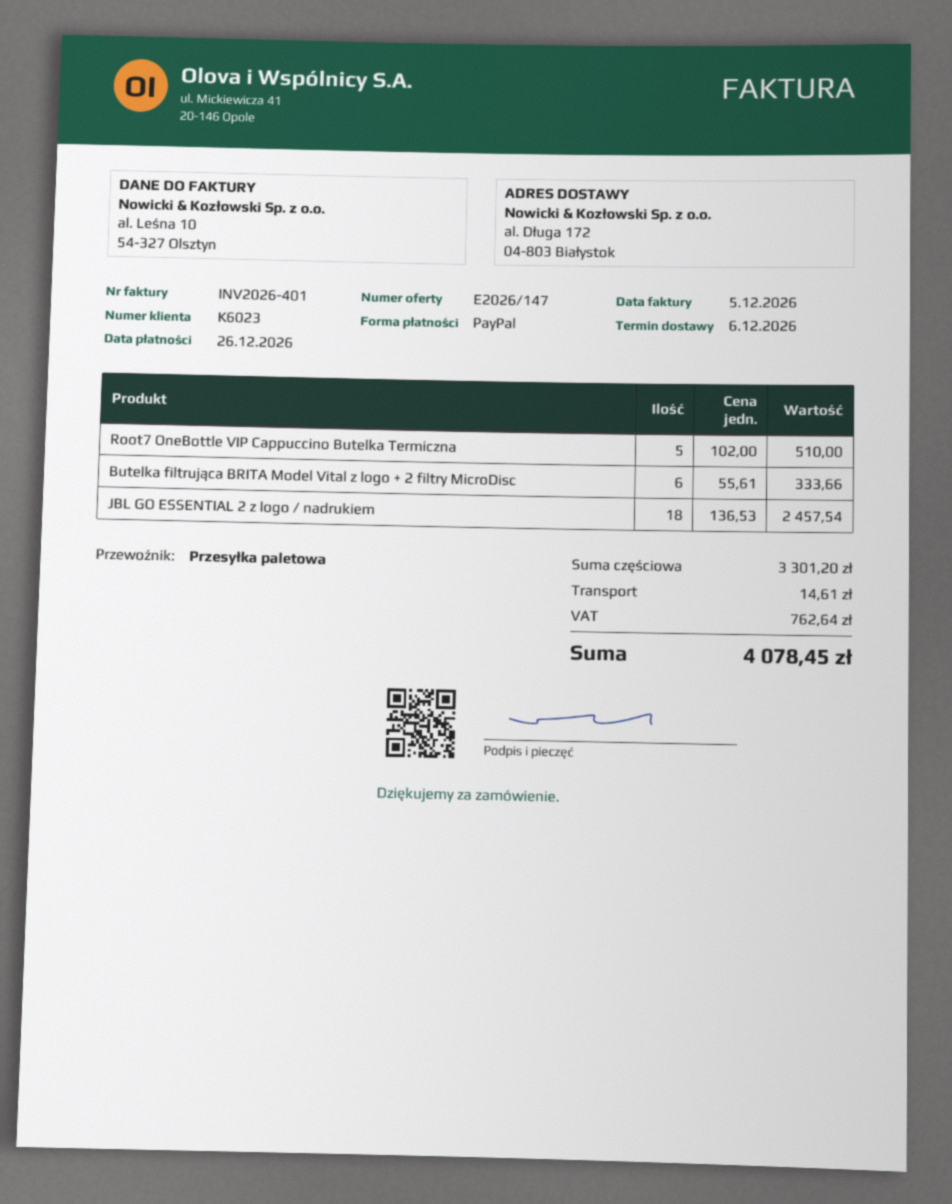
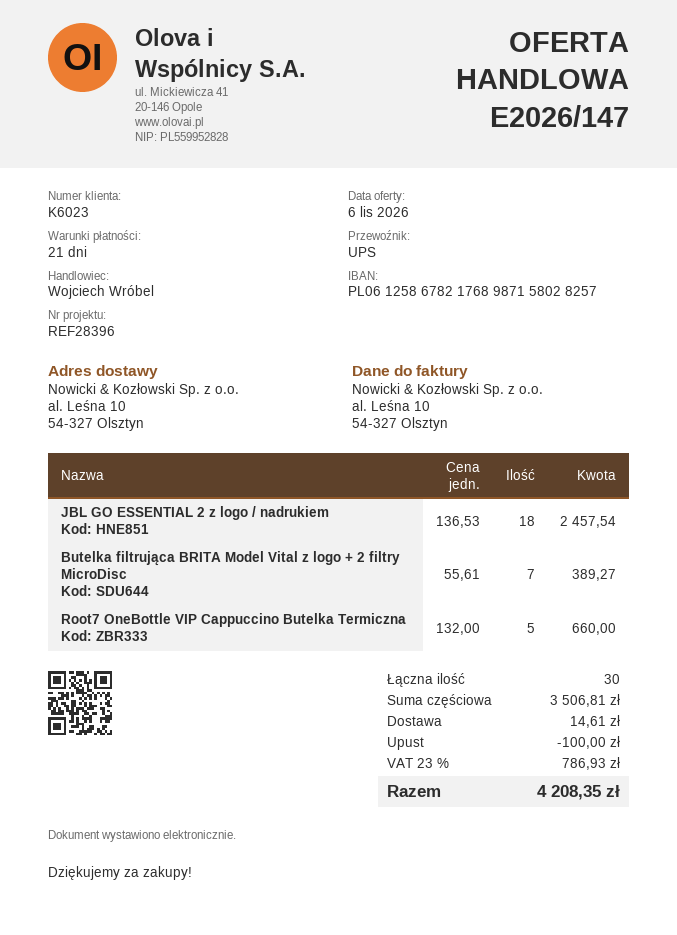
shipping method: pallet freight -> UPS
ship to: al. Długa 172, 04-803 Białystok -> al. Leśna 10, 54-327 Olsztyn
Root7 OneBottle VIP Cappuccino Butelka Termiczna: 5 x 102.00 = 510.00 -> 5 x 132.00 = 660.00
Butelka filtrująca BRITA Model Vital z logo + 2 filtry MicroDisc: 6 x 55.61 = 333.66 -> 7 x 55.61 = 389.27
subtotal: 3301.20 -> 3506.81
discount: none -> 100.00
tax: 762.64 -> 786.93
total: 4078.45 -> 4208.35

